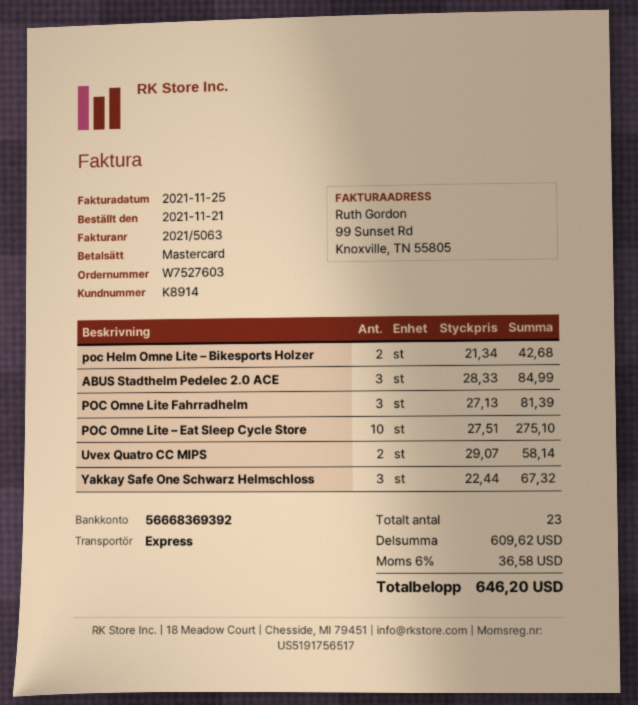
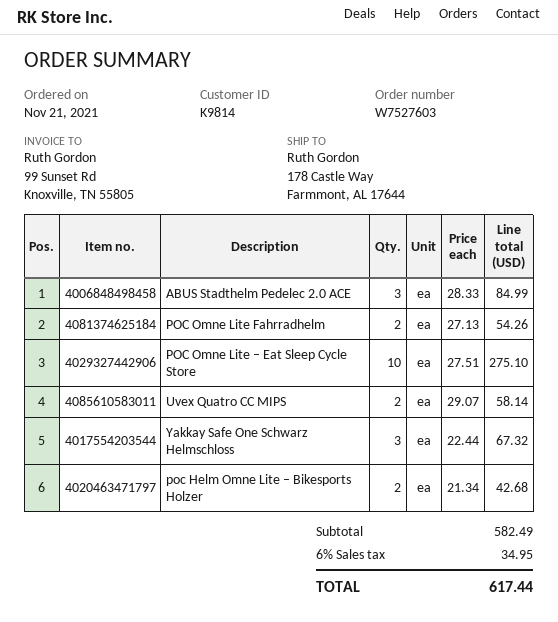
customer number: K8914 -> K9814
POC Omne Lite Fahrradhelm: 3 x 27.13 = 81.39 -> 2 x 27.13 = 54.26
subtotal: 609.62 -> 582.49
tax: 6% = 36.58 -> 6% = 34.95
total: 646.20 -> 617.44

